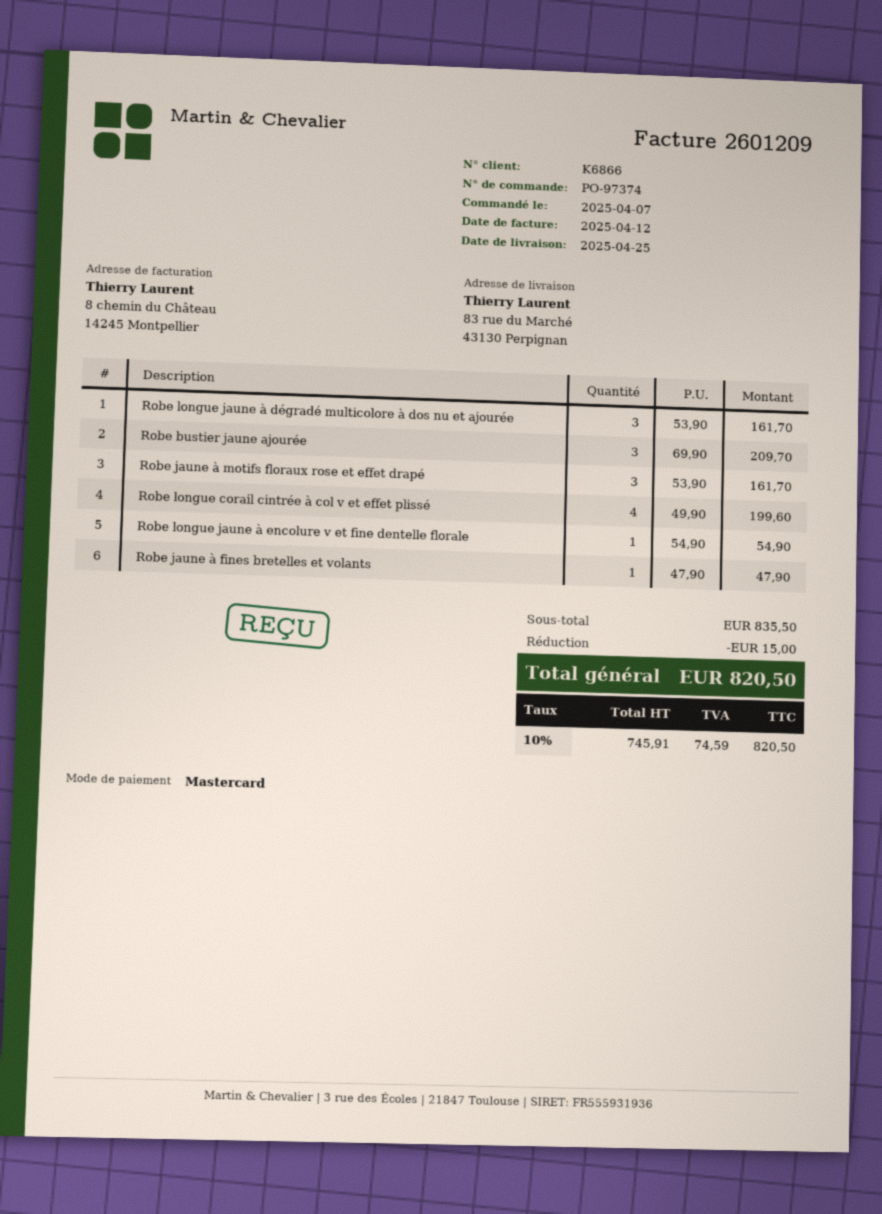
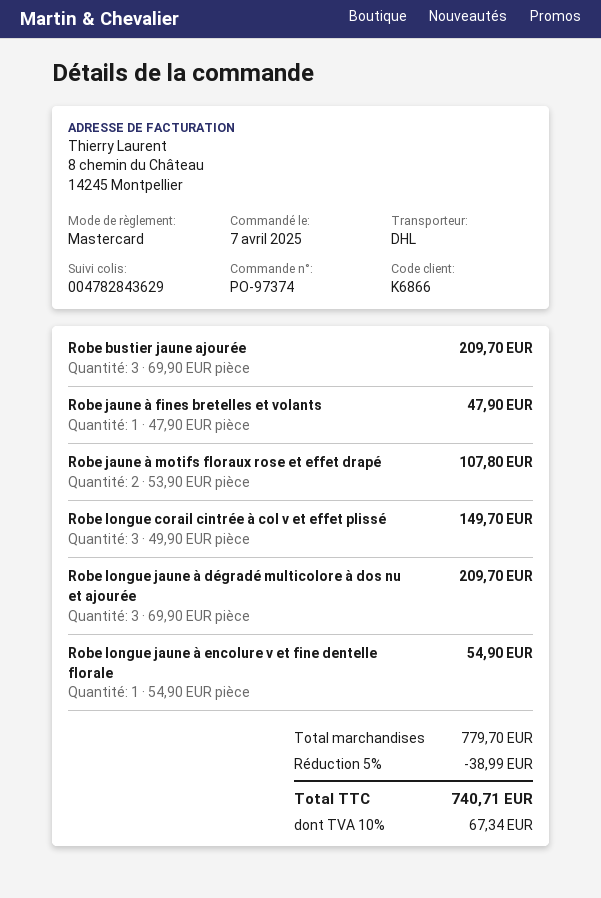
Robe longue jaune à dégradé multicolore à dos nu et ajourée: 3 x 53.90 = 161.70 -> 3 x 69.90 = 209.70
Robe jaune à motifs floraux rose et effet drapé: 3 x 53.90 = 161.70 -> 2 x 53.90 = 107.80
Robe longue corail cintrée à col v et effet plissé: 4 x 49.90 = 199.60 -> 3 x 49.90 = 149.70
subtotal: 835.50 -> 779.70
discount: 15.00 -> 38.99
tax: 10% = 74.59 -> 10% = 67.34
total: 820.50 -> 740.71

